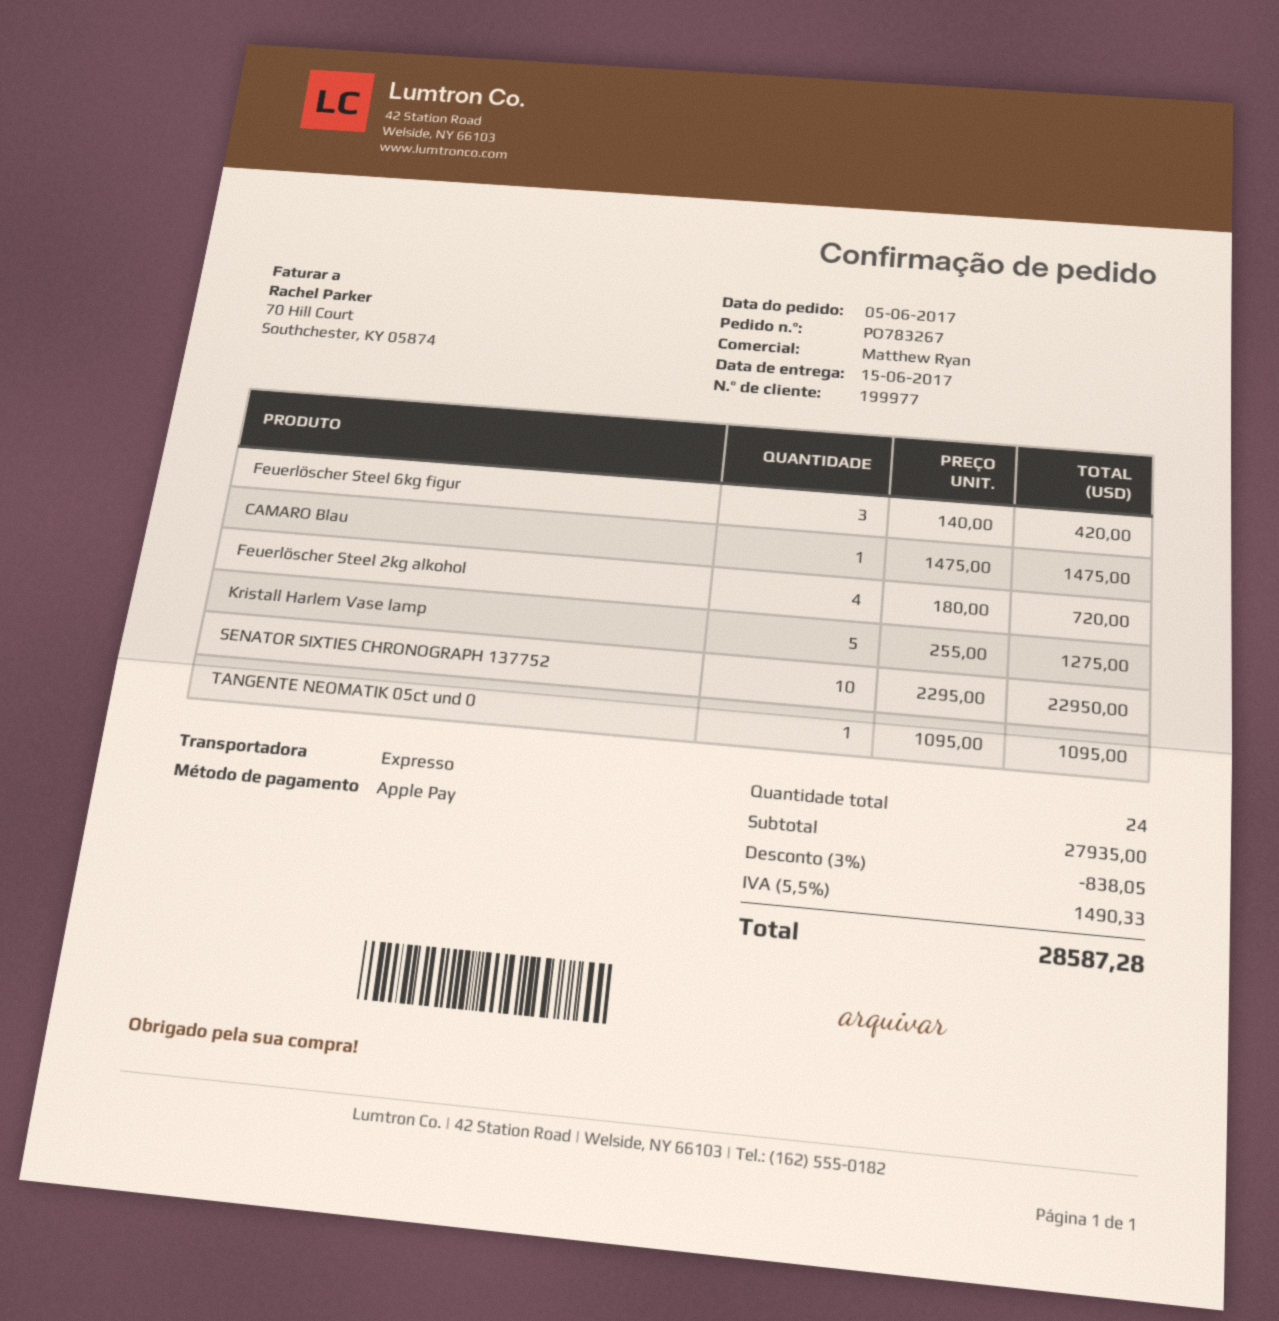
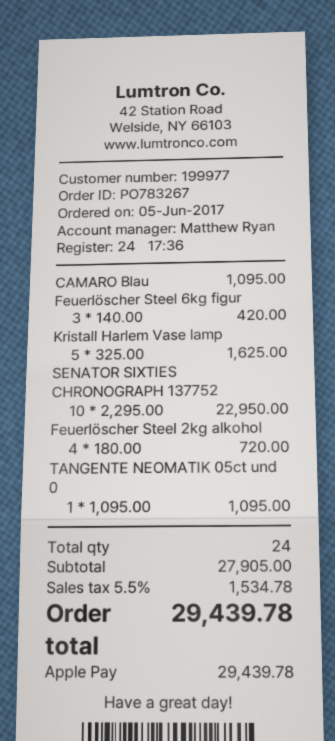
CAMARO Blau: 1 x 1475.00 = 1475.00 -> 1 x 1095.00 = 1095.00
Kristall Harlem Vase lamp: 5 x 255.00 = 1275.00 -> 5 x 325.00 = 1625.00
subtotal: 27935.00 -> 27905.00
discount: 3% = 838.05 -> none
tax: 5.5% = 1490.33 -> 5.5% = 1534.78
total: 28587.28 -> 29439.78

